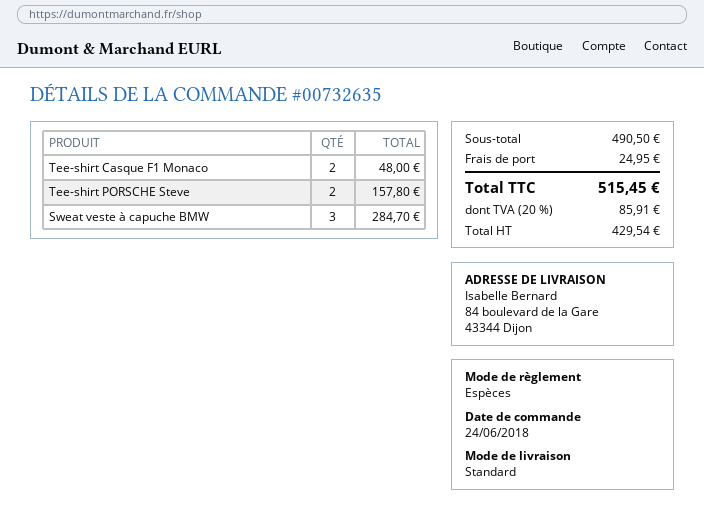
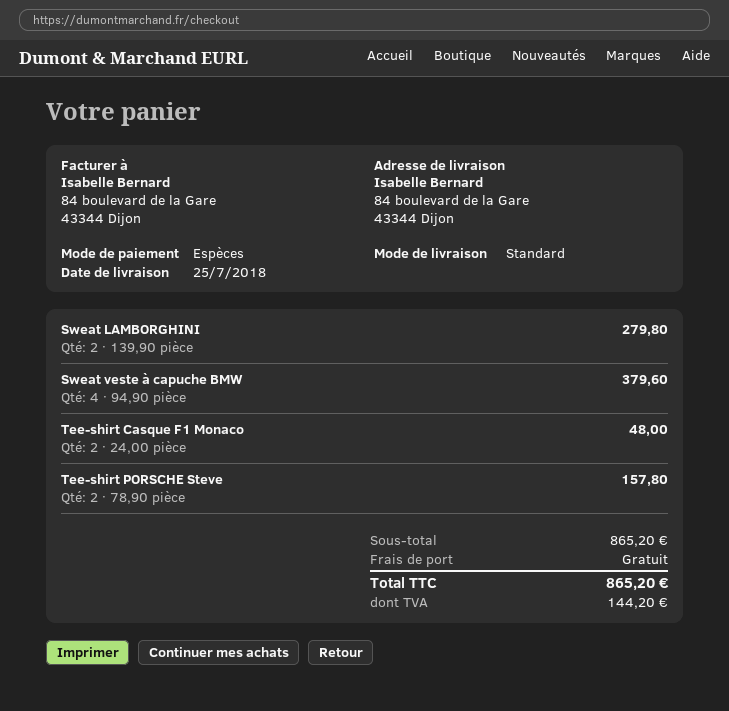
Sweat veste à capuche BMW: 3 for 284.70 -> 4 for 379.60
Sweat LAMBORGHINI: none -> 2 for 279.80
subtotal: 490.50 -> 865.20
shipping: 24.95 -> 0.00
tax: 85.91 -> 144.20
total: 515.45 -> 865.20

